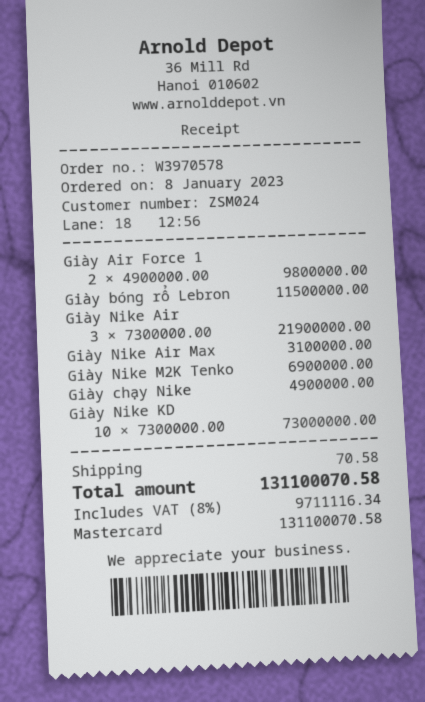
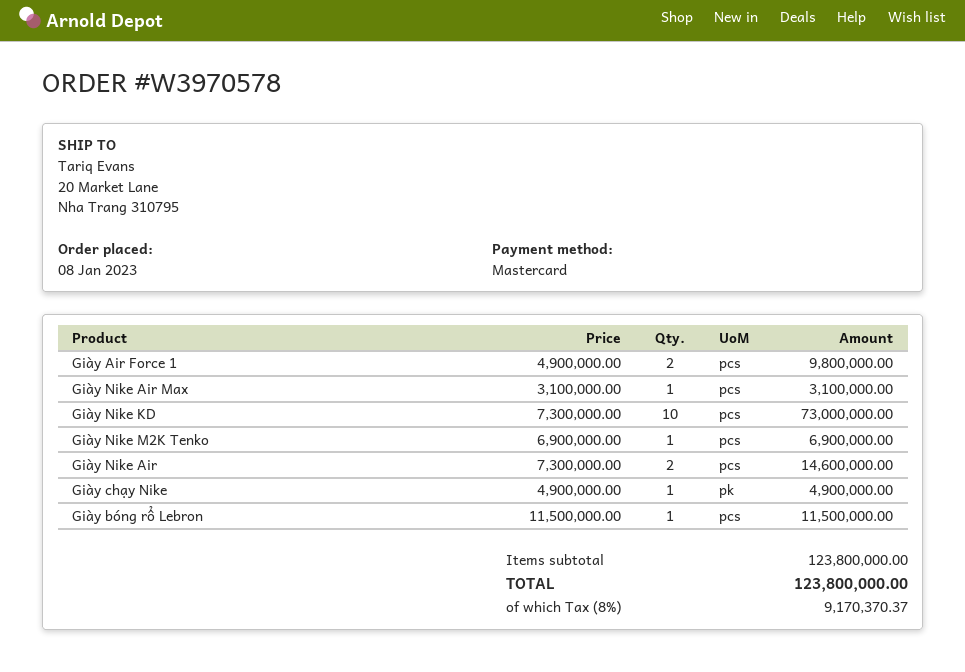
Giày Nike Air: 3 x 7300000.00 = 21900000.00 -> 2 x 7300000.00 = 14600000.00
shipping: 70.58 -> none
tax: 8% = 9711116.34 -> 8% = 9170370.37
total: 131100070.58 -> 123800000.00

